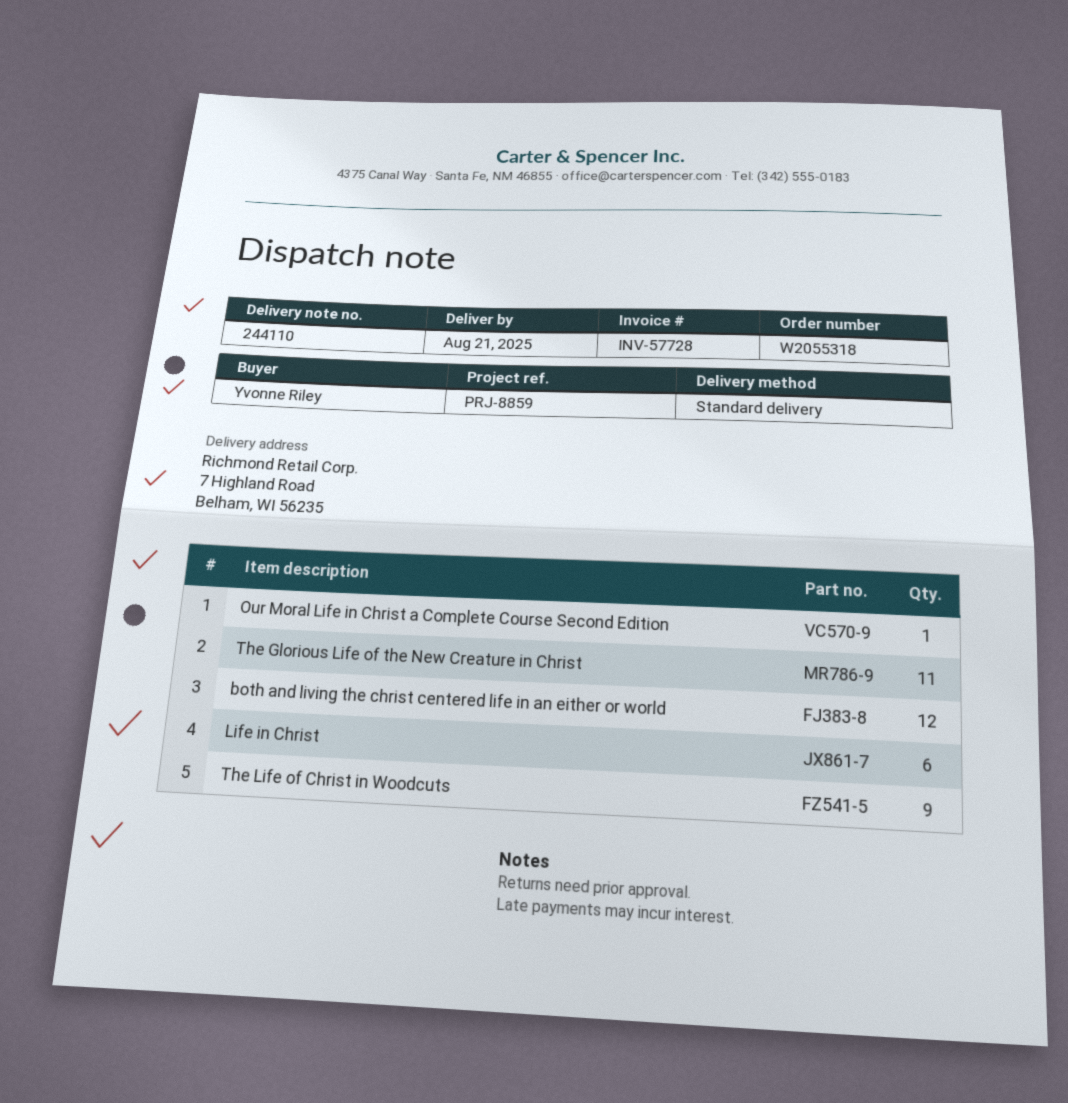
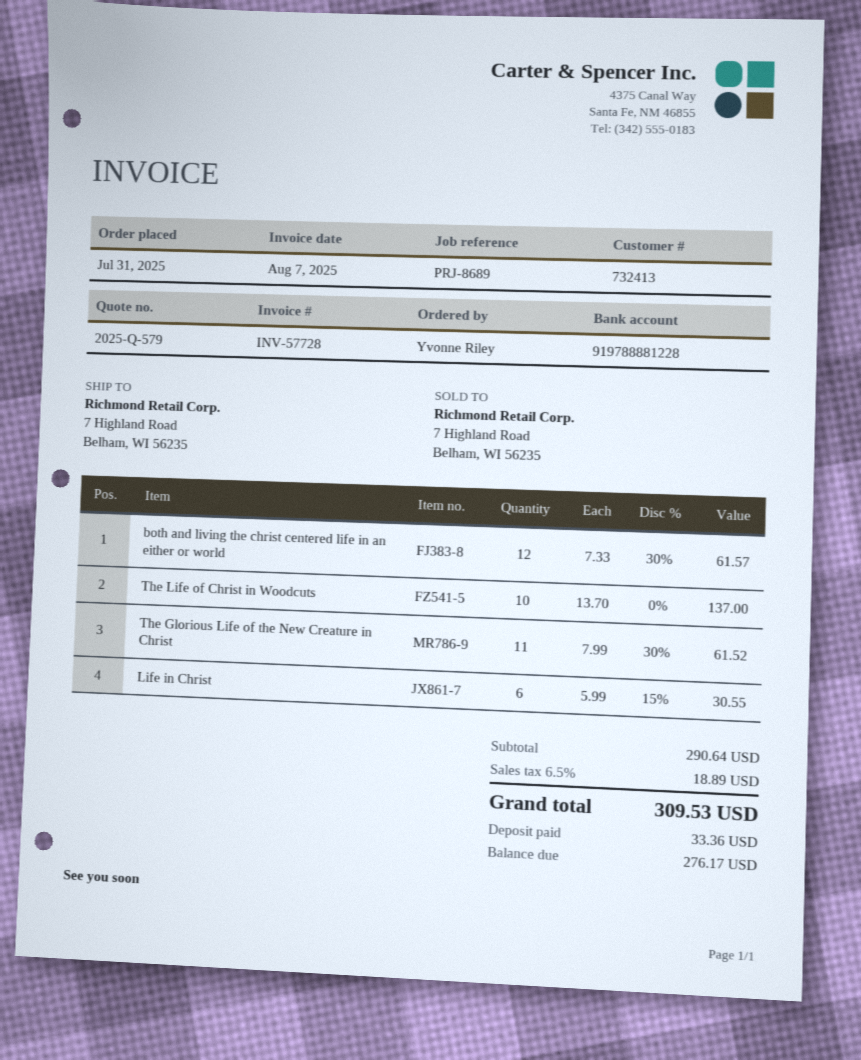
reference: PRJ-8859 -> PRJ-8689
Our Moral Life in Christ a Complete Course Second Edition: 1 -> none
The Life of Christ in Woodcuts: 9 -> 10

